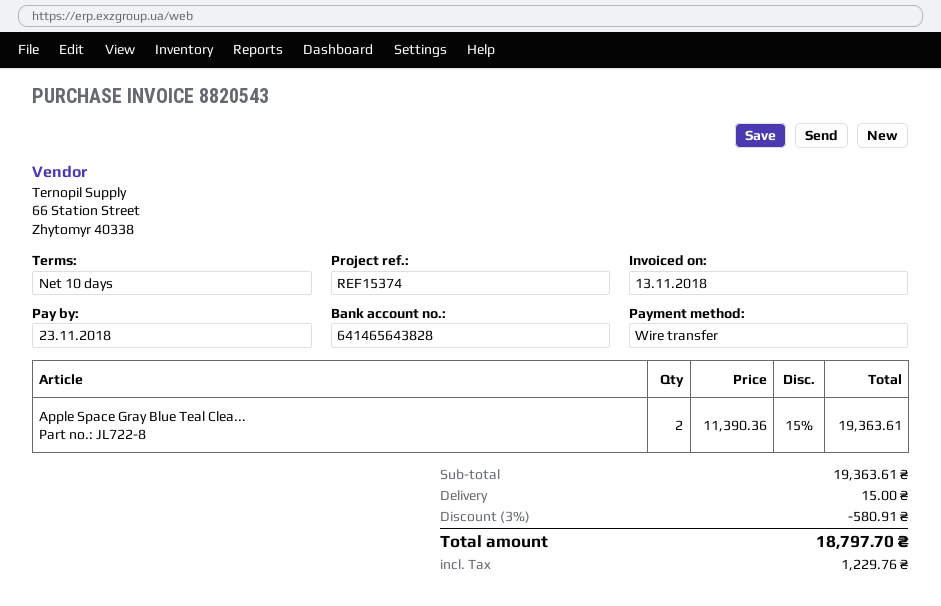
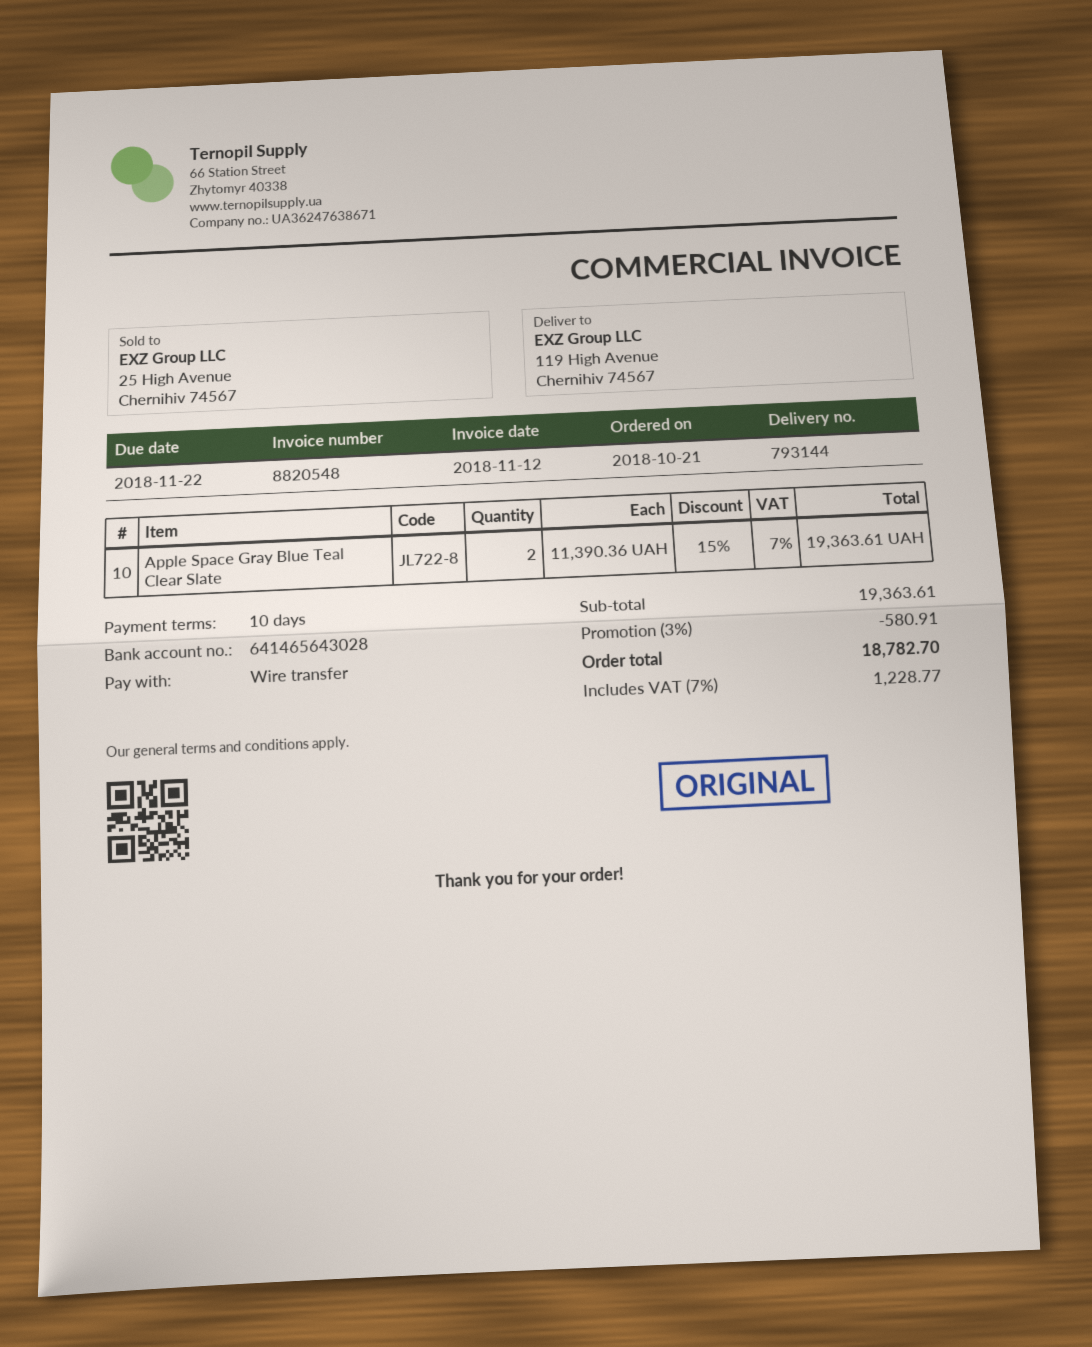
invoice number: 8820543 -> 8820548
invoice date: 2018-11-13 -> 2018-11-12
due date: 2018-11-23 -> 2018-11-22
bank account: 641465643828 -> 641465643028
shipping: 15.00 -> none
tax: 1229.76 -> 1228.77
total: 18797.70 -> 18782.70

